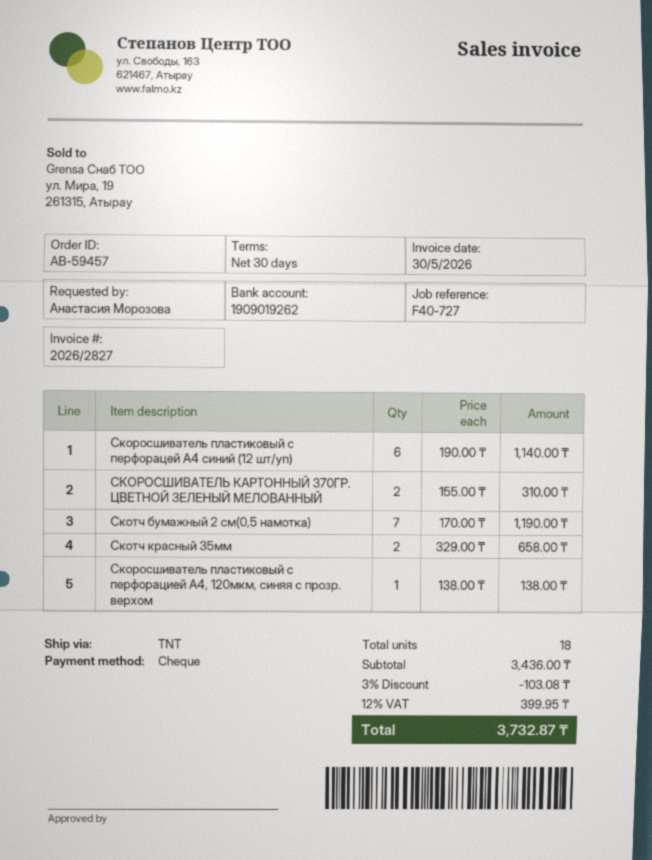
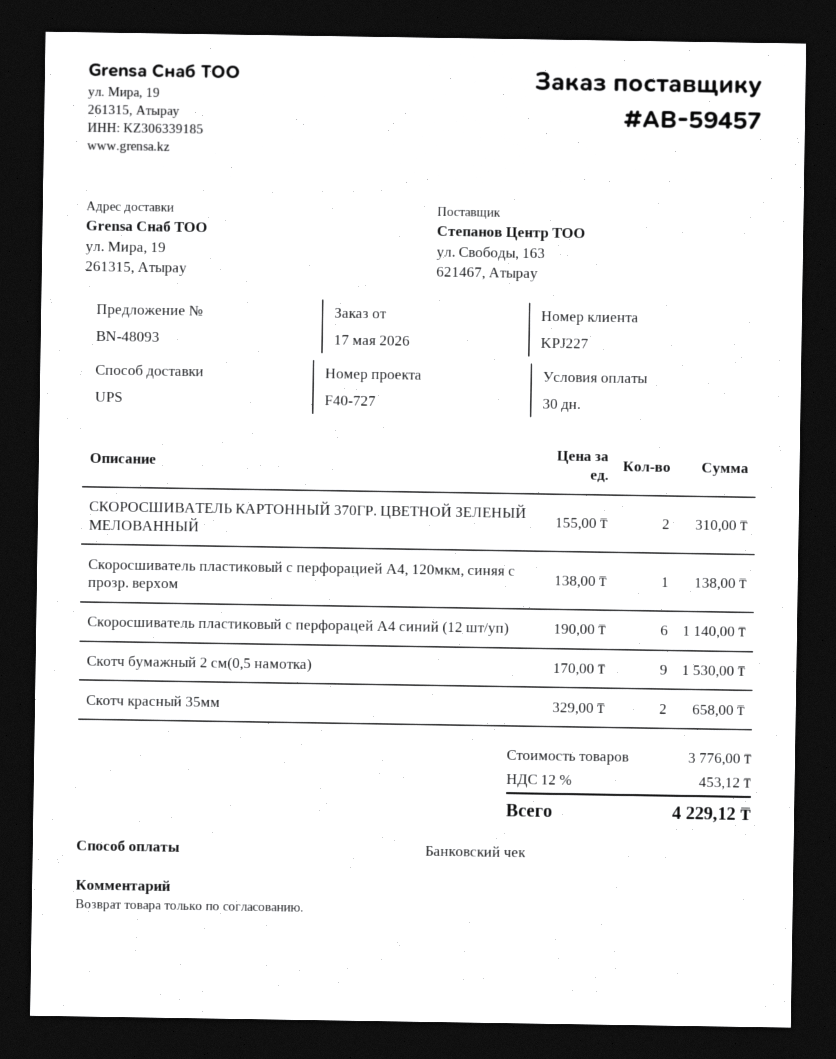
shipping method: TNT -> UPS
Скотч бумажный 2 см(0,5 намотка): 7 x 170.00 = 1190.00 -> 9 x 170.00 = 1530.00
subtotal: 3436.00 -> 3776.00
discount: 3% = 103.08 -> none
tax: 12% = 399.95 -> 12% = 453.12
total: 3732.87 -> 4229.12

